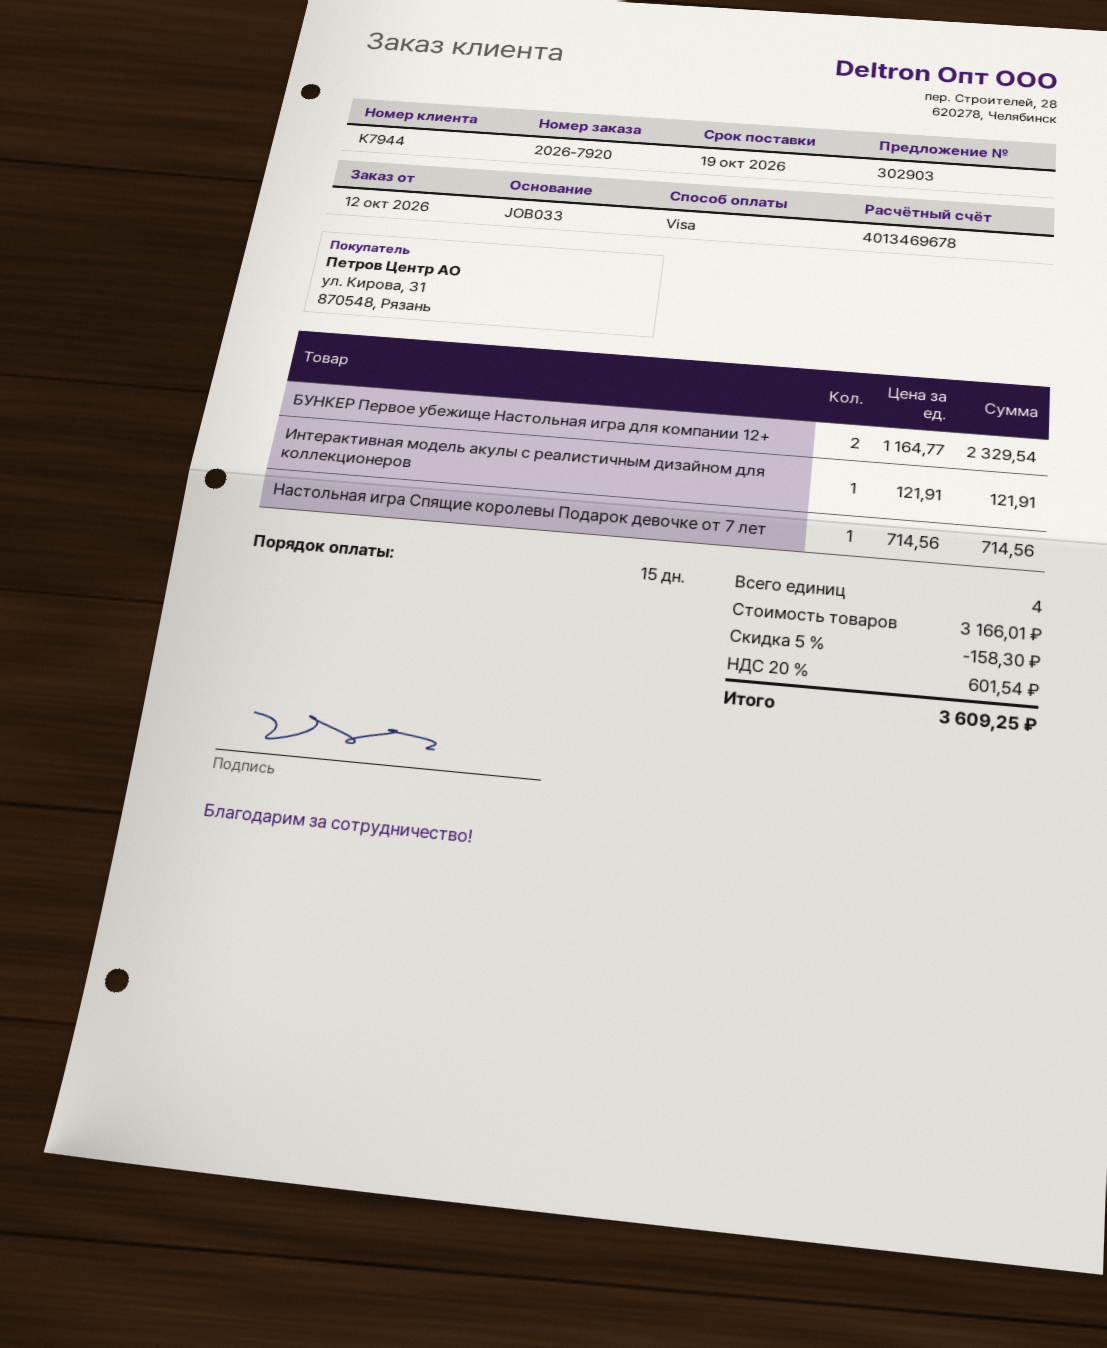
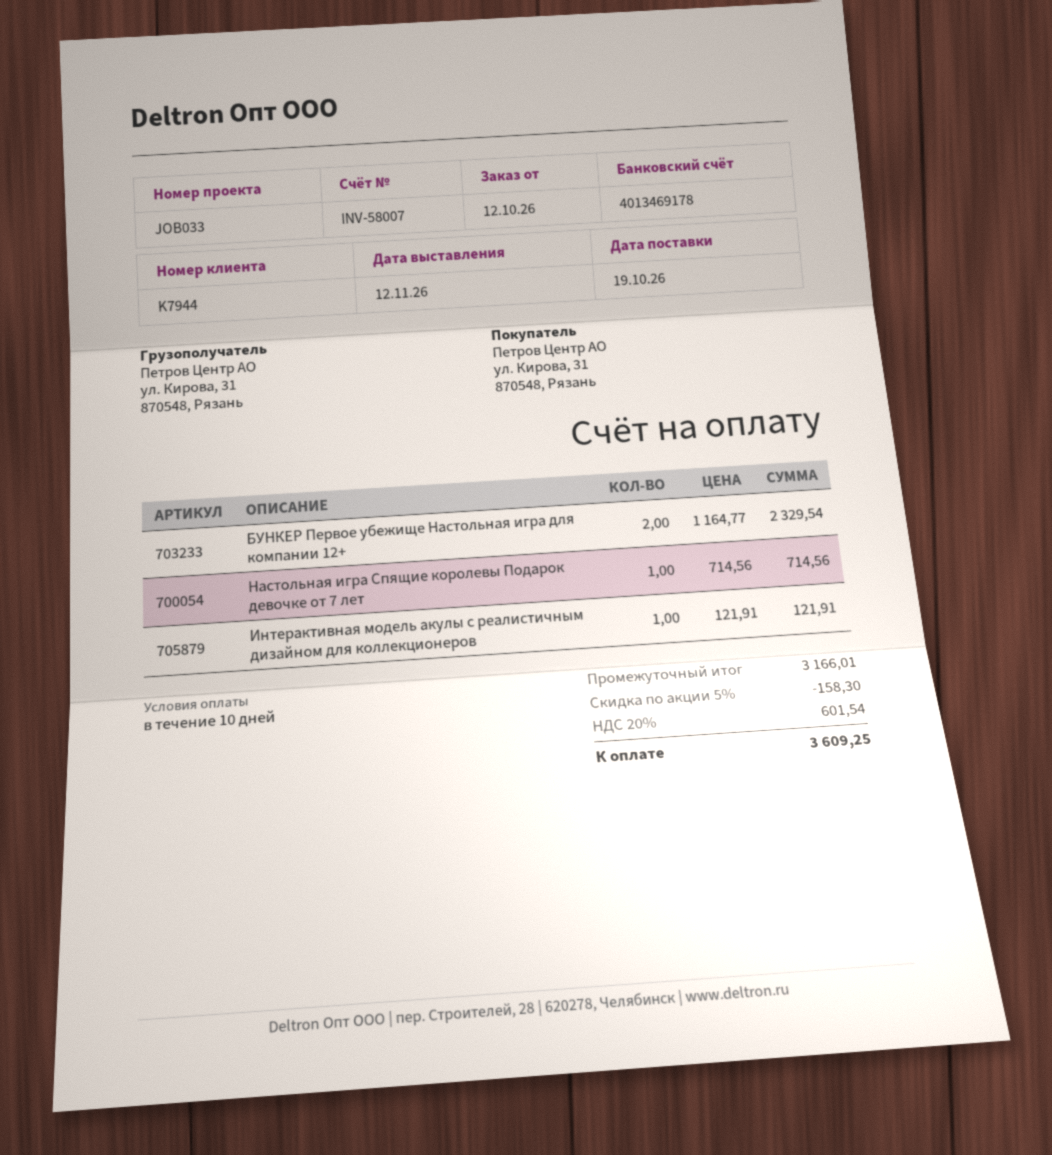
payment terms: 15 days -> 10 days
bank account: 4013469678 -> 4013469178

